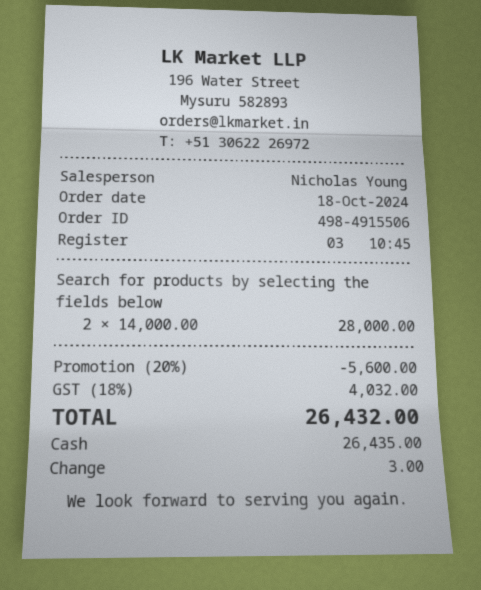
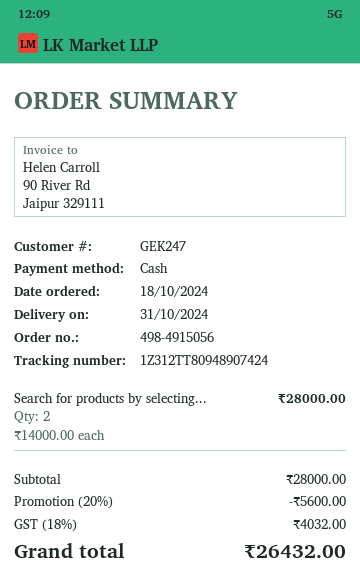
order number: 498-4915506 -> 498-4915056

